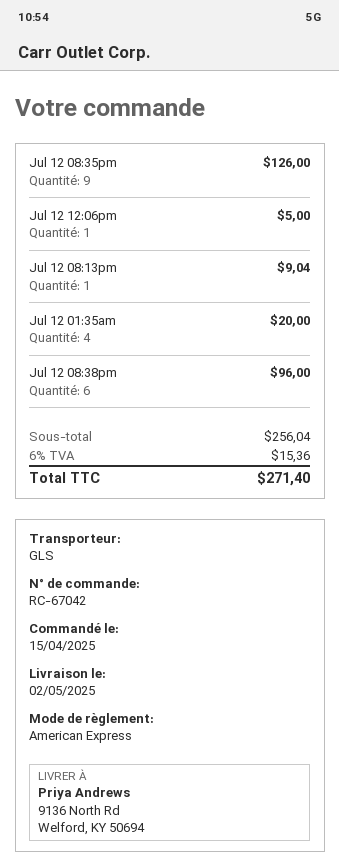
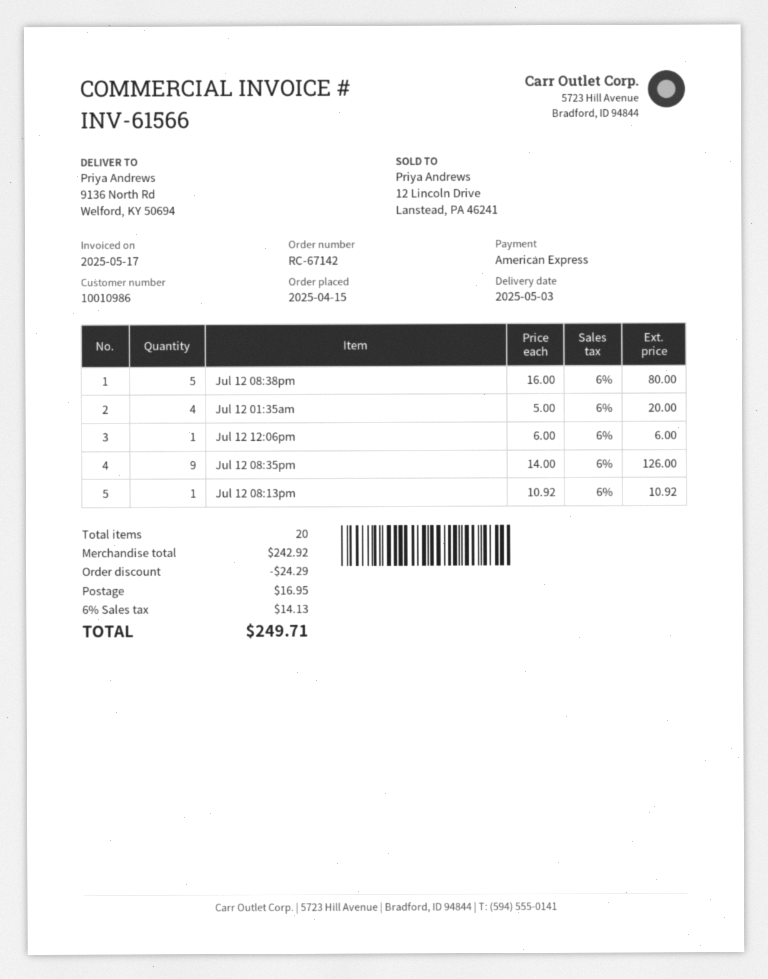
order number: RC-67042 -> RC-67142
delivery date: 2025-05-02 -> 2025-05-03
Jul 12 12:06pm: 1 for 5.00 -> 1 for 6.00
Jul 12 08:13pm: 1 for 9.04 -> 1 for 10.92
Jul 12 08:38pm: 6 for 96.00 -> 5 for 80.00
subtotal: 256.04 -> 242.92
discount: none -> 24.29
shipping: none -> 16.95
tax: 6% = 15.36 -> 6% = 14.13
total: 271.40 -> 249.71

